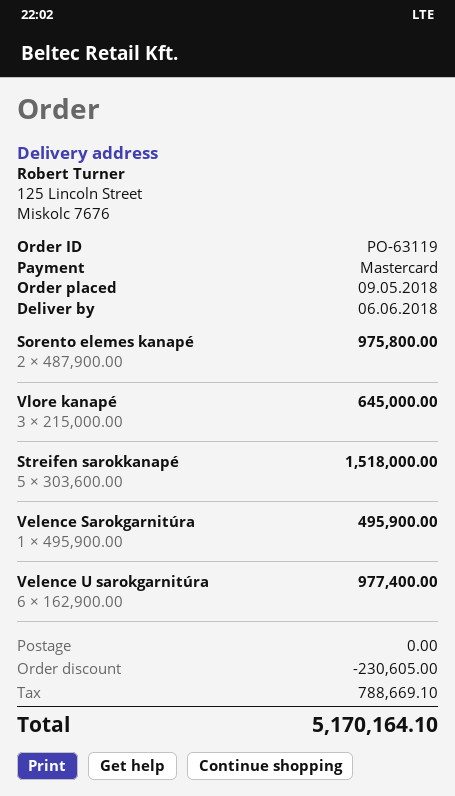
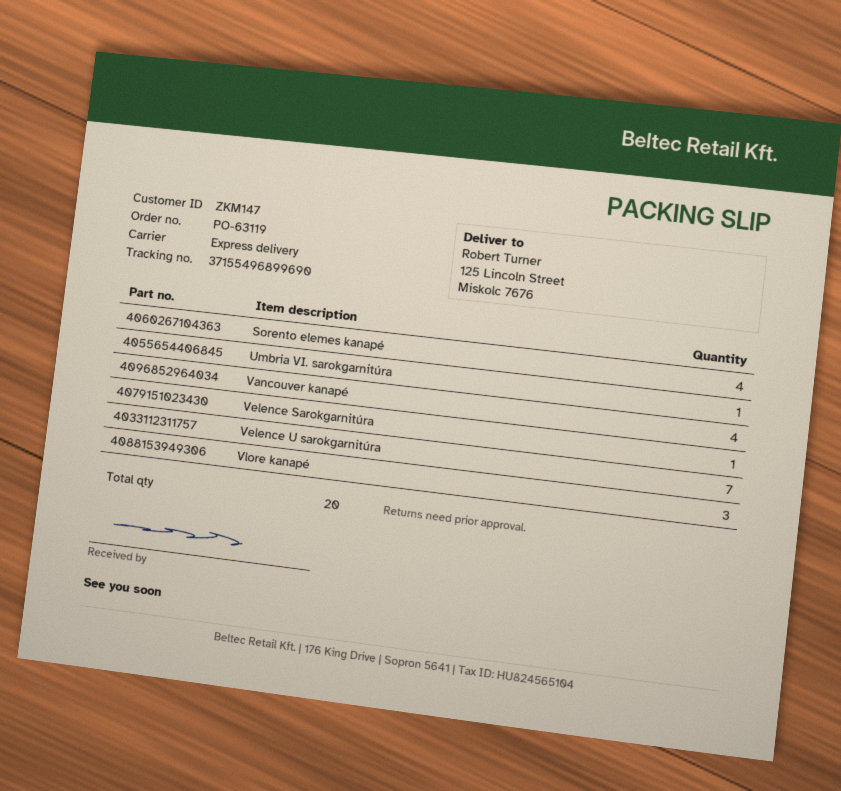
Sorento elemes kanapé: 2 -> 4
Streifen sarokkanapé: 5 -> none
Velence U sarokgarnitúra: 6 -> 7
Umbria VI. sarokgarnitúra: none -> 1
Vancouver kanapé: none -> 4

